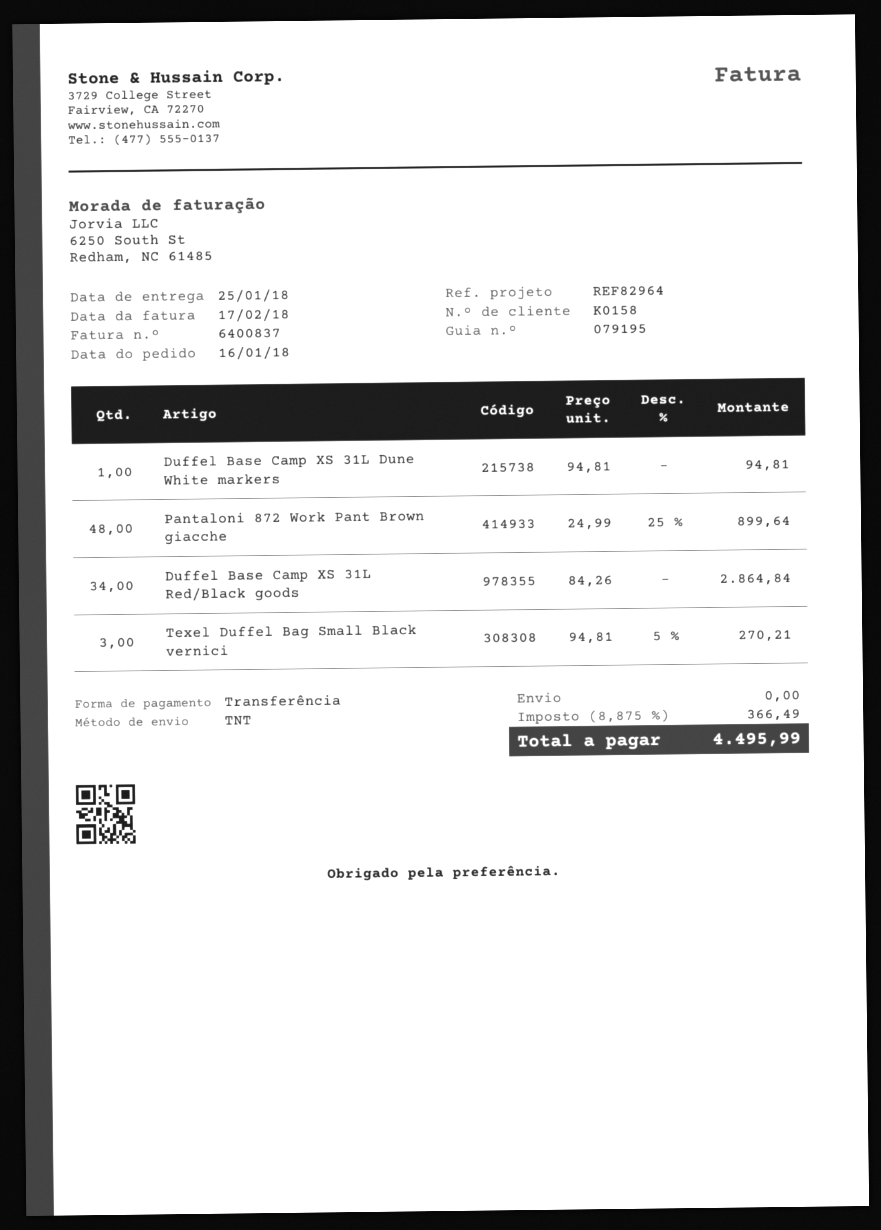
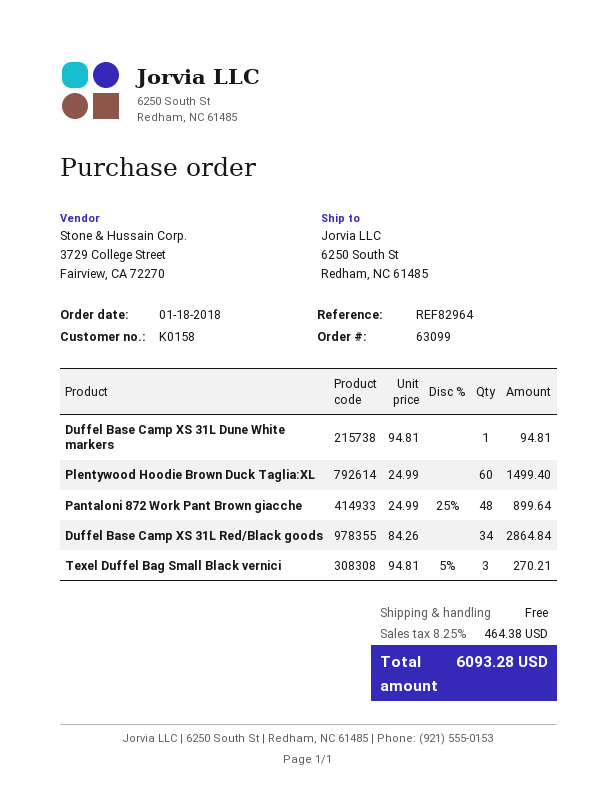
order date: 2018-01-16 -> 2018-01-18
Plentywood Hoodie Brown Duck Taglia:XL: none -> 60 x 24.99 = 1499.40
tax: 8.875% = 366.49 -> 8.25% = 464.38
total: 4495.99 -> 6093.28

